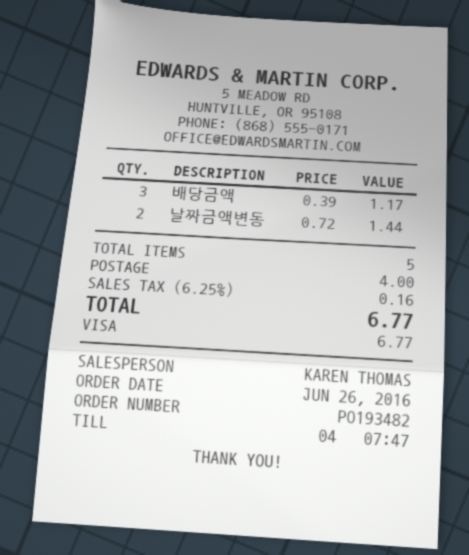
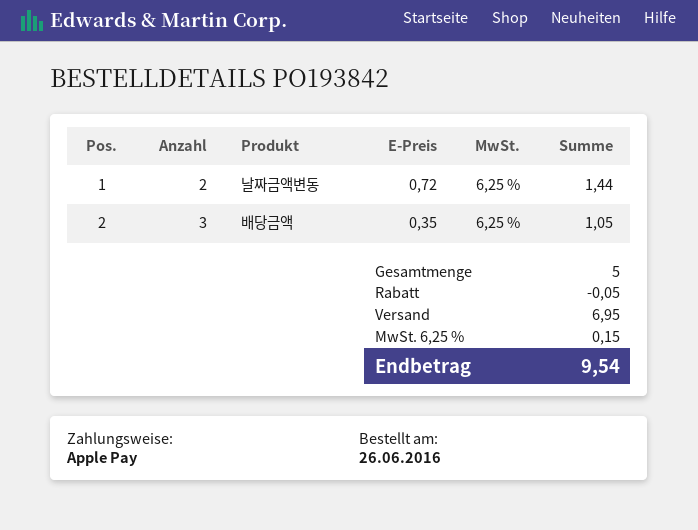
order number: PO193482 -> PO193842
payment method: Visa -> Apple Pay
배당금액: 3 x 0.39 = 1.17 -> 3 x 0.35 = 1.05
discount: none -> 0.05
shipping: 4.00 -> 6.95
tax: 6.25% = 0.16 -> 6.25% = 0.15
total: 6.77 -> 9.54

